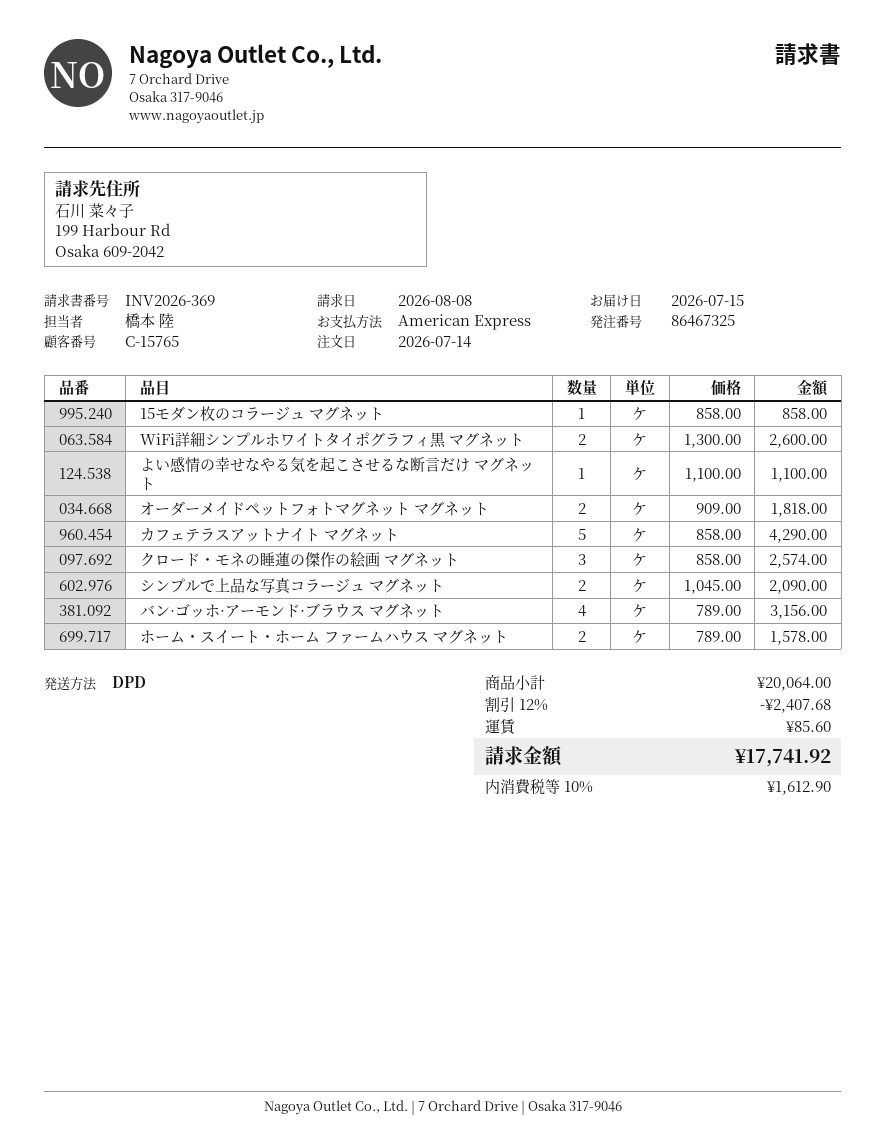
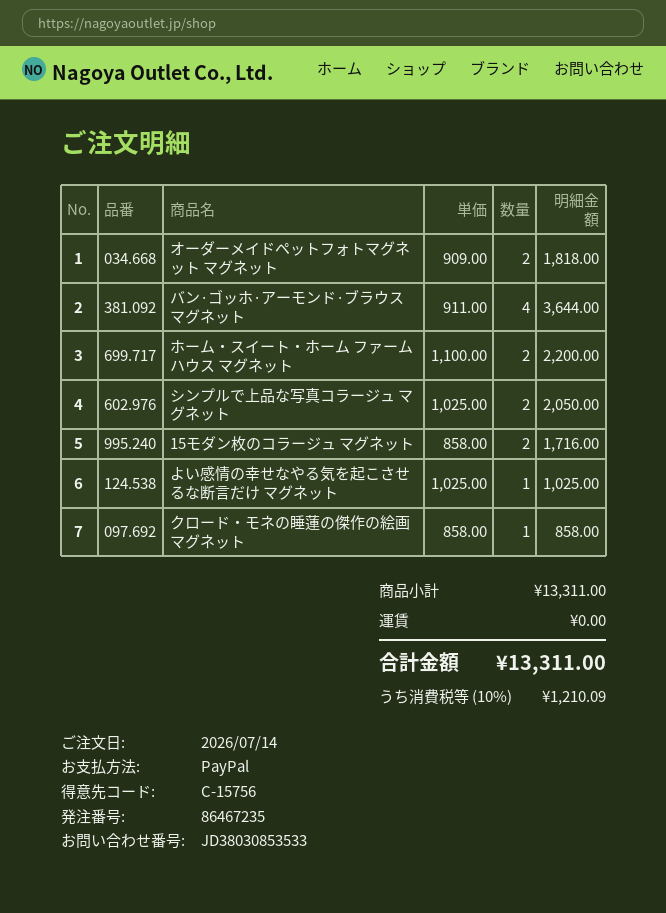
order number: 86467325 -> 86467235
customer number: C-15765 -> C-15756
payment method: American Express -> PayPal
15モダン枚のコラージュ マグネット: 1 x 858.00 = 858.00 -> 2 x 858.00 = 1716.00
WiFi詳細シンプルホワイトタイポグラフィ黒 マグネット: 2 x 1300.00 = 2600.00 -> none
よい感情の幸せなやる気を起こさせるな断言だけ マグネット: 1 x 1100.00 = 1100.00 -> 1 x 1025.00 = 1025.00
カフェテラスアットナイト マグネット: 5 x 858.00 = 4290.00 -> none
クロード・モネの睡蓮の傑作の絵画 マグネット: 3 x 858.00 = 2574.00 -> 1 x 858.00 = 858.00
シンプルで上品な写真コラージュ マグネット: 2 x 1045.00 = 2090.00 -> 2 x 1025.00 = 2050.00
バン·ゴッホ·アーモンド·ブラウス マグネット: 4 x 789.00 = 3156.00 -> 4 x 911.00 = 3644.00
ホーム・スイート・ホーム ファームハウス マグネット: 2 x 789.00 = 1578.00 -> 2 x 1100.00 = 2200.00
subtotal: 20064.00 -> 13311.00
discount: 12% = 2407.68 -> none
shipping: 85.60 -> 0.00
tax: 10% = 1612.90 -> 10% = 1210.09
total: 17741.92 -> 13311.00

